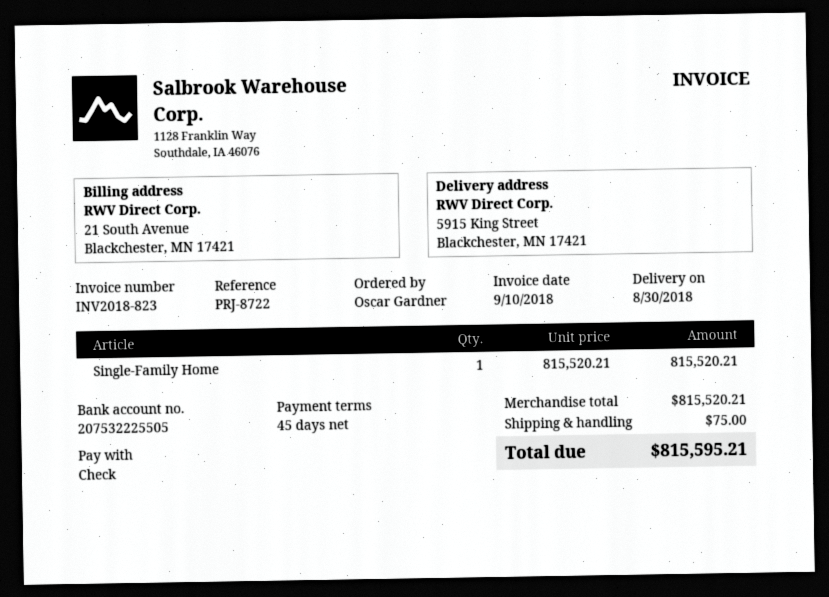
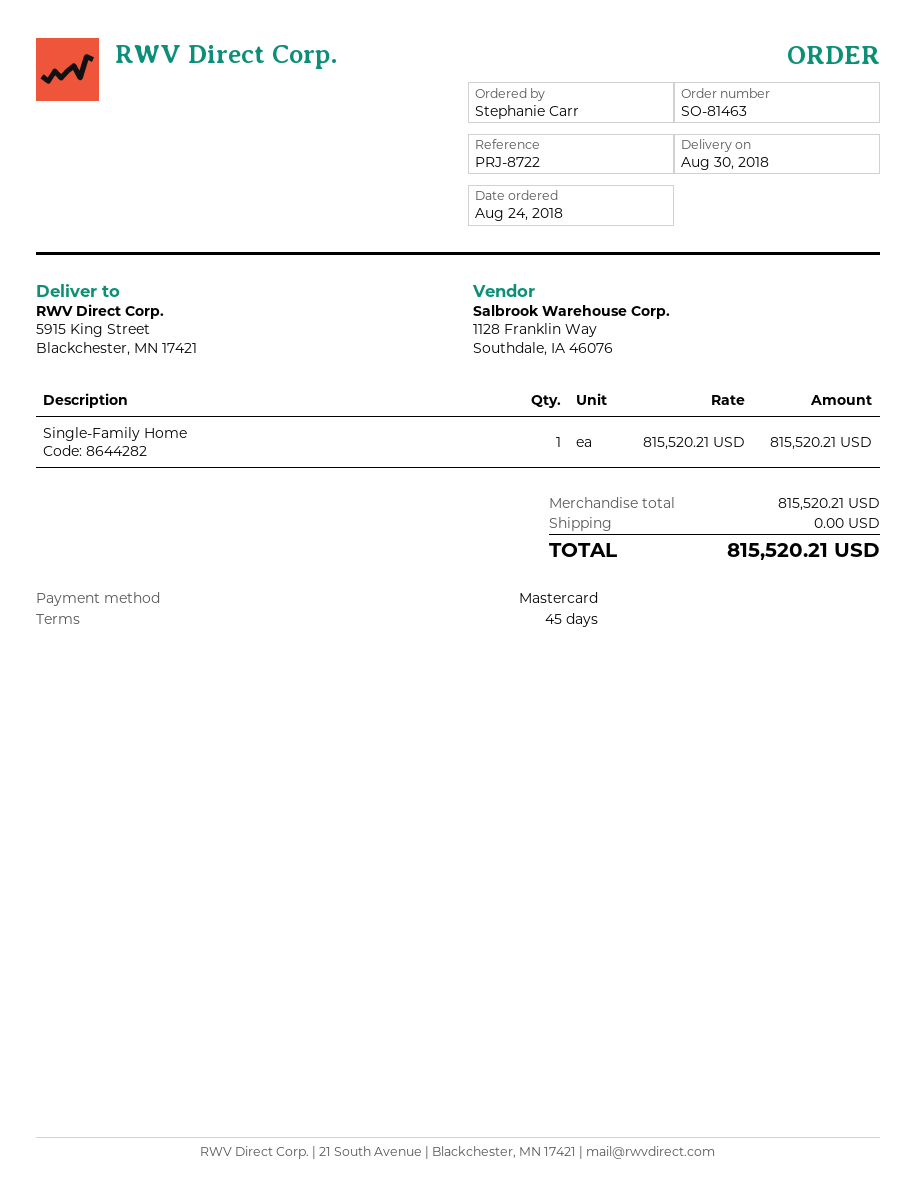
ordered by: Oscar Gardner -> Stephanie Carr
payment method: cheque -> Mastercard
shipping: 75.00 -> 0.00
total: 815595.21 -> 815520.21

